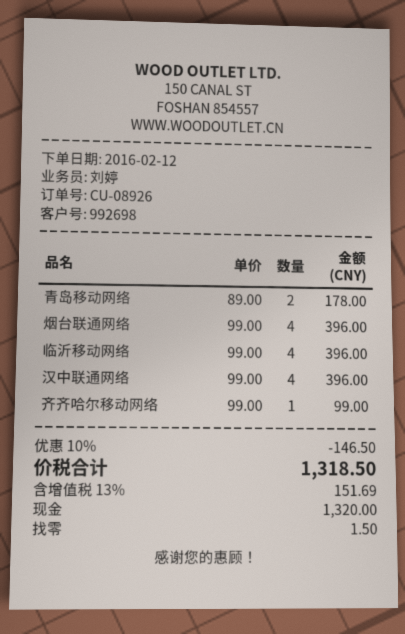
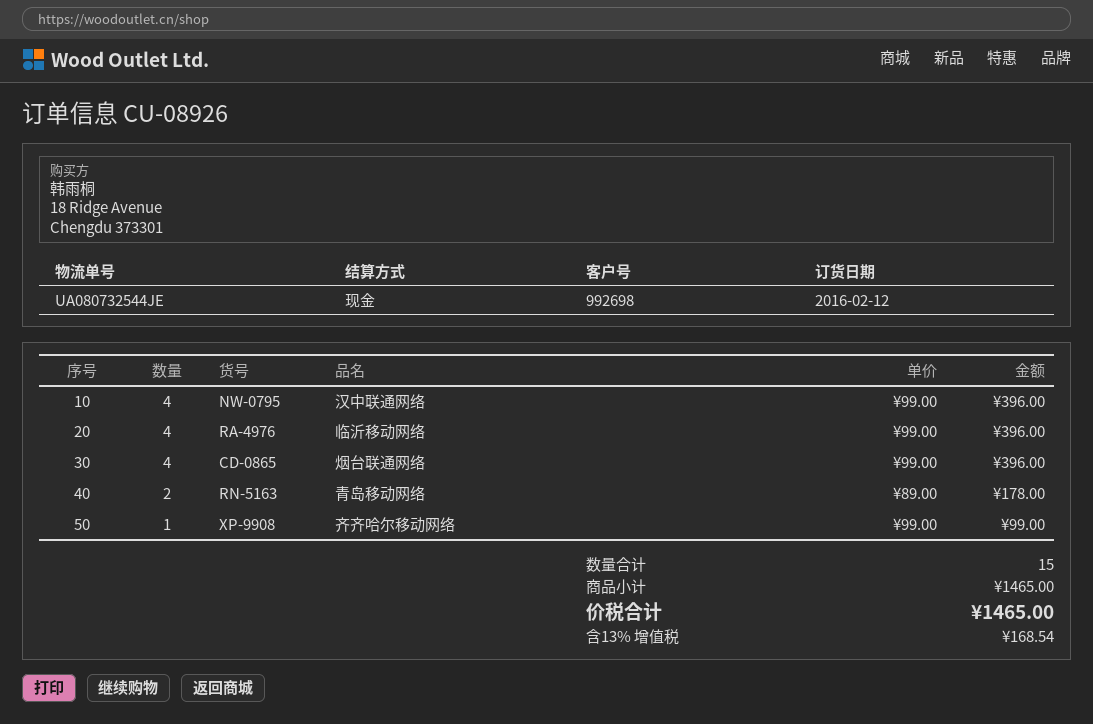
discount: 10% = 146.50 -> none
tax: 13% = 151.69 -> 13% = 168.54
total: 1318.50 -> 1465.00

